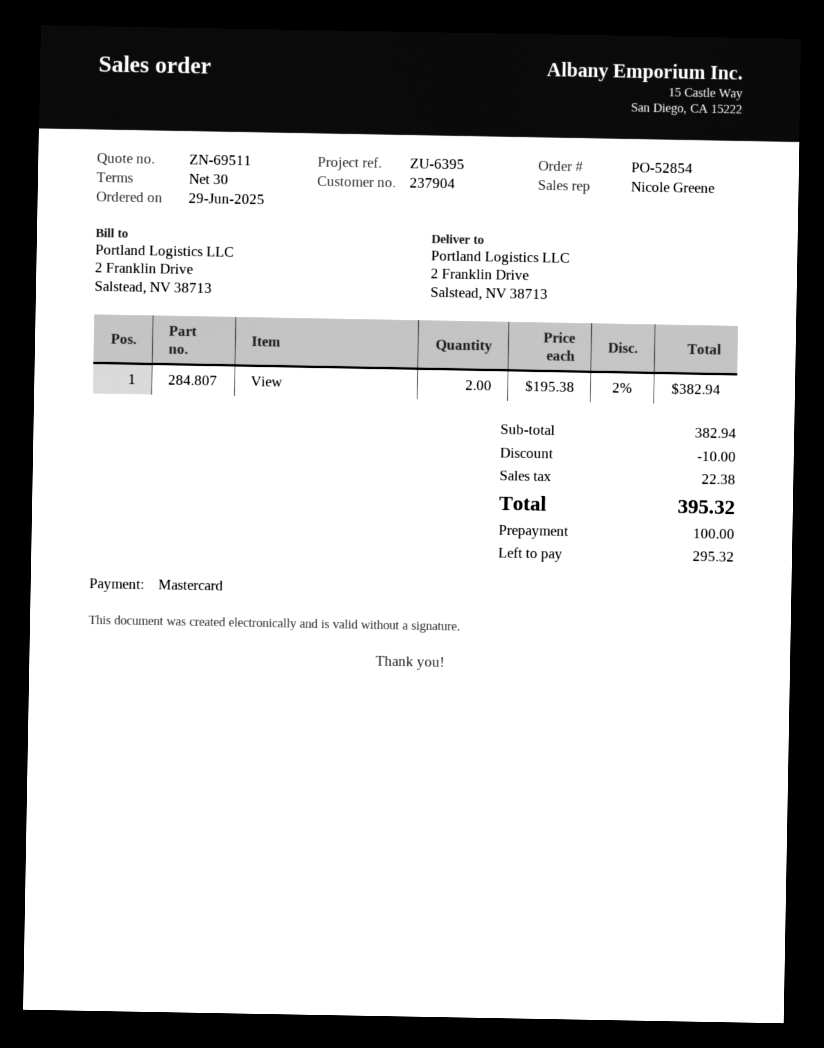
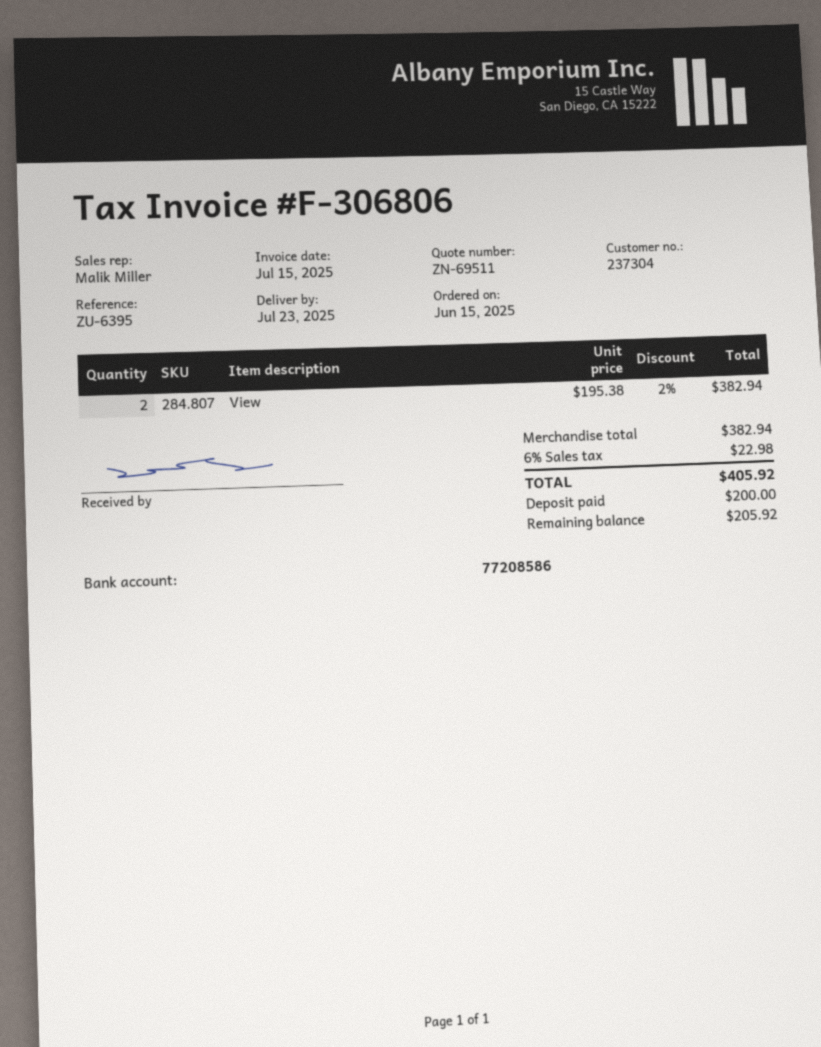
order date: 2025-06-29 -> 2025-06-15
customer number: 237904 -> 237304
sales rep: Nicole Greene -> Malik Miller
discount: 10.00 -> none
tax: 22.38 -> 22.98
total: 395.32 -> 405.92
deposit: 100.00 -> 200.00
balance: 295.32 -> 205.92

